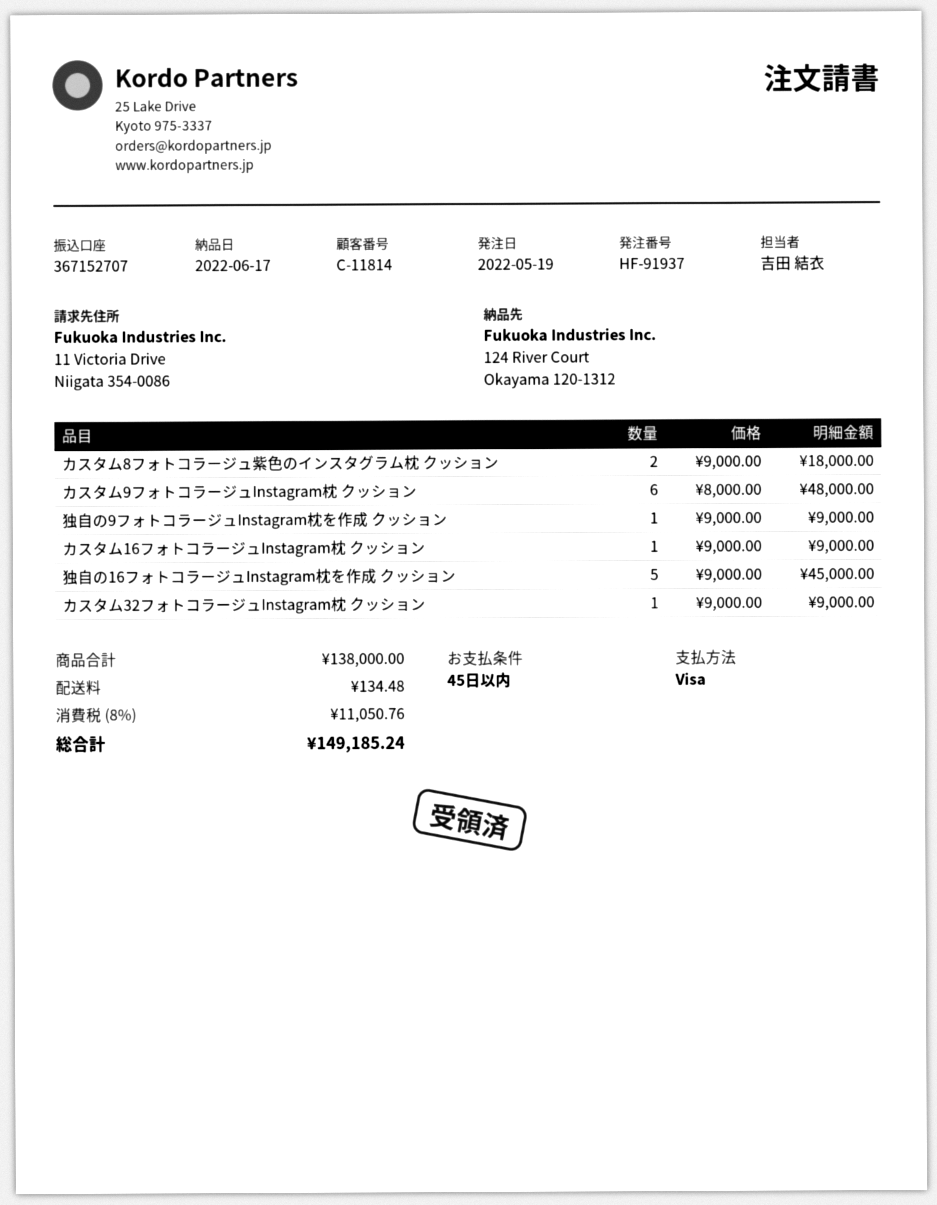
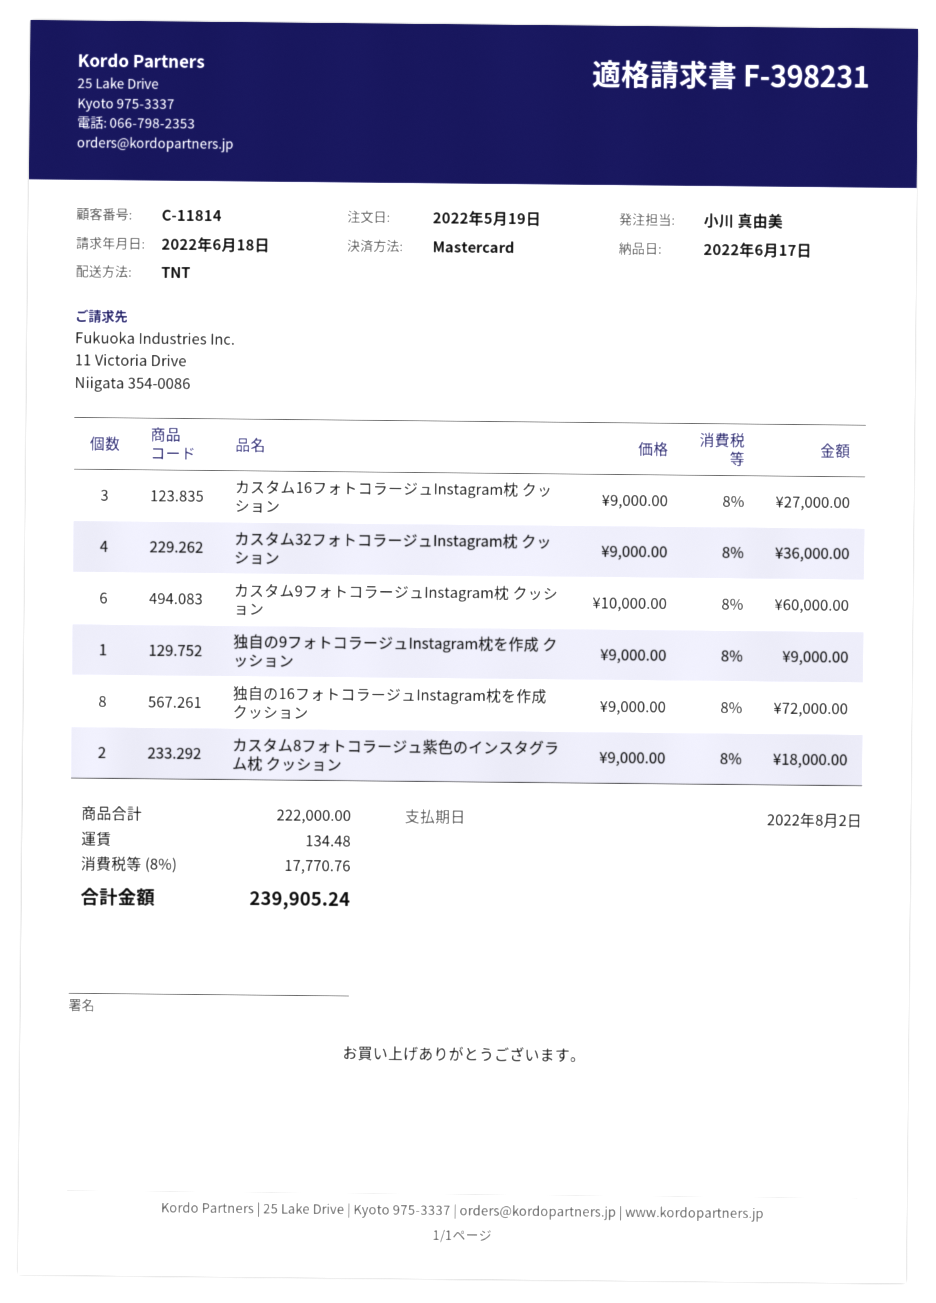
payment method: Visa -> Mastercard
カスタム9フォトコラージュInstagram枕 クッション: 6 x 8000.00 = 48000.00 -> 6 x 10000.00 = 60000.00
カスタム16フォトコラージュInstagram枕 クッション: 1 x 9000.00 = 9000.00 -> 3 x 9000.00 = 27000.00
独自の16フォトコラージュInstagram枕を作成 クッション: 5 x 9000.00 = 45000.00 -> 8 x 9000.00 = 72000.00
カスタム32フォトコラージュInstagram枕 クッション: 1 x 9000.00 = 9000.00 -> 4 x 9000.00 = 36000.00
subtotal: 138000.00 -> 222000.00
tax: 8% = 11050.76 -> 8% = 17770.76
total: 149185.24 -> 239905.24

